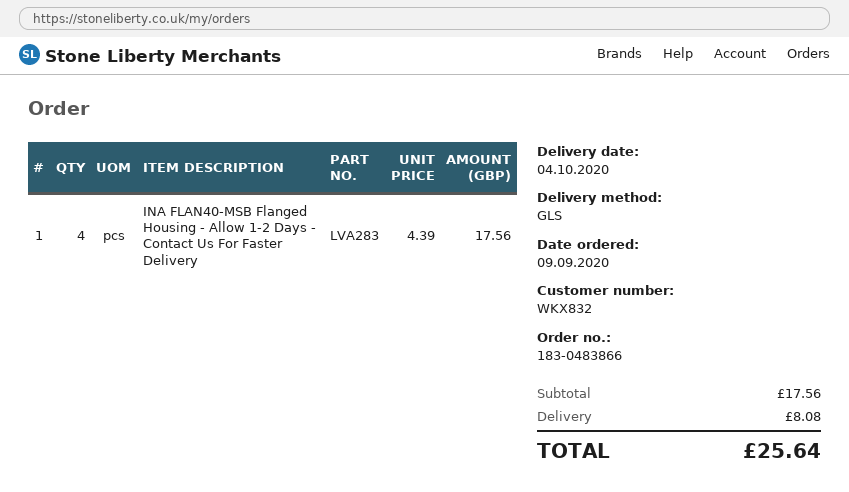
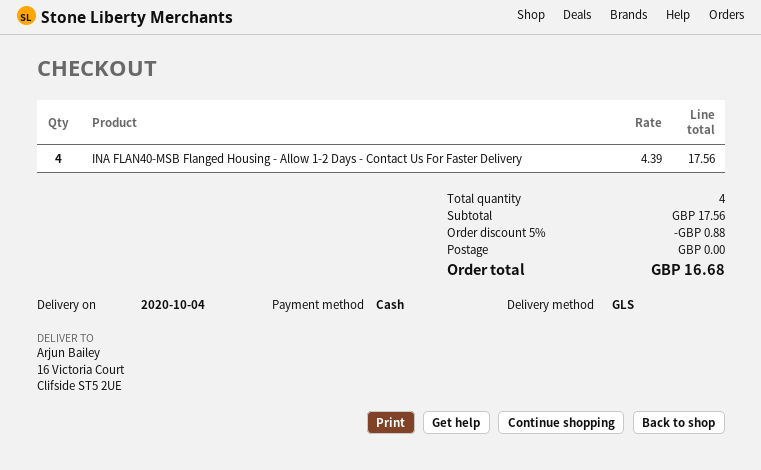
discount: none -> 5% = 0.88
shipping: 8.08 -> 0.00
total: 25.64 -> 16.68

